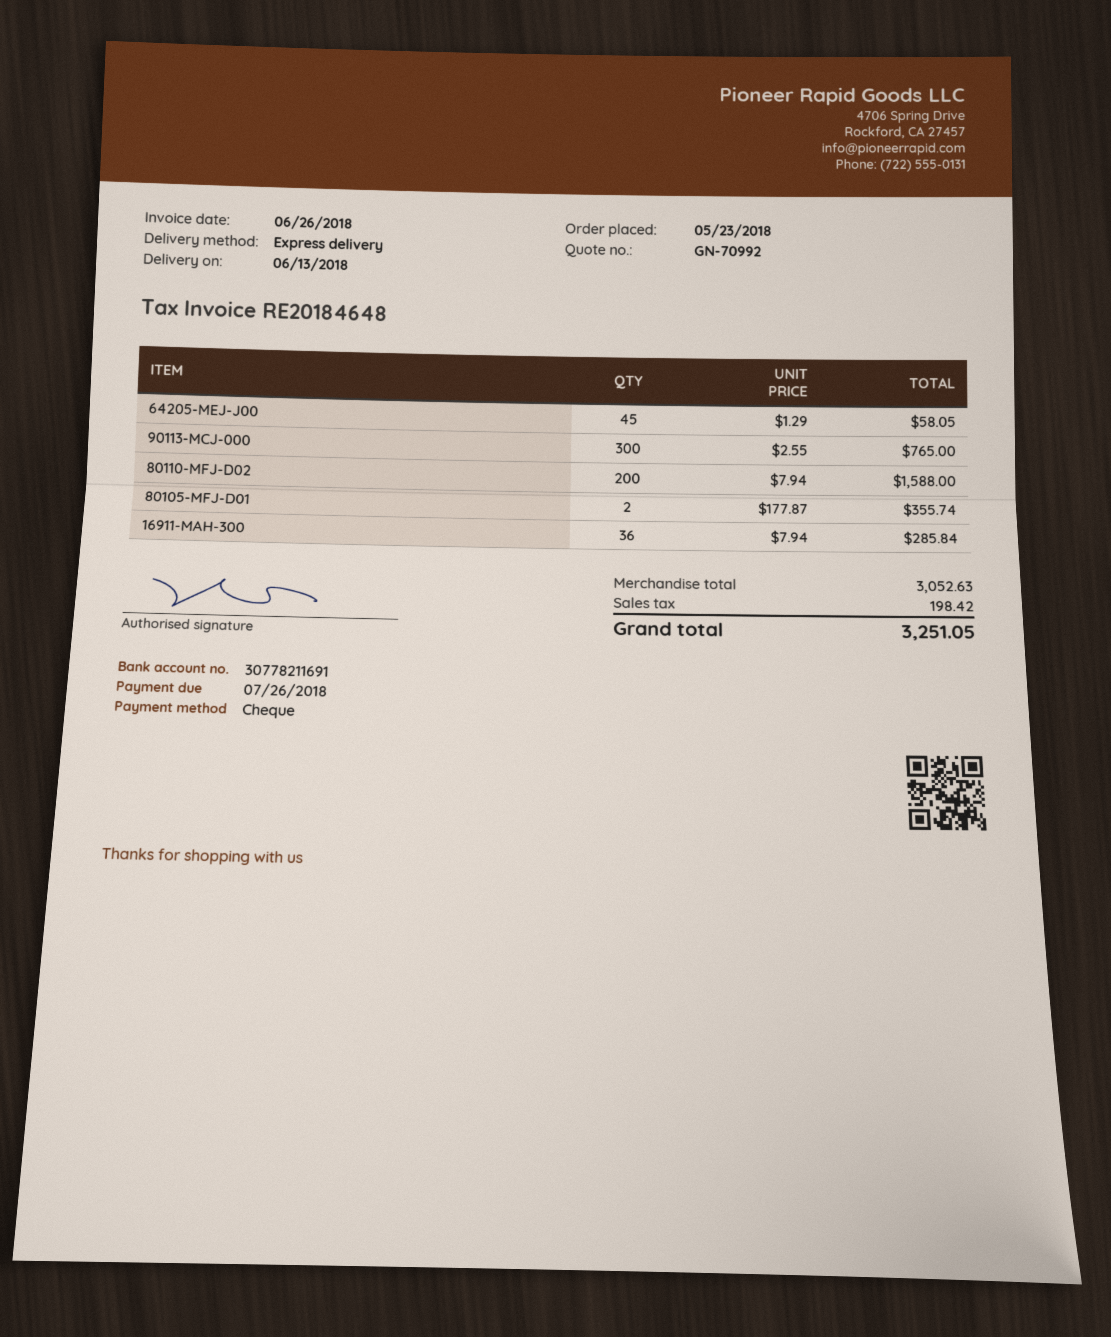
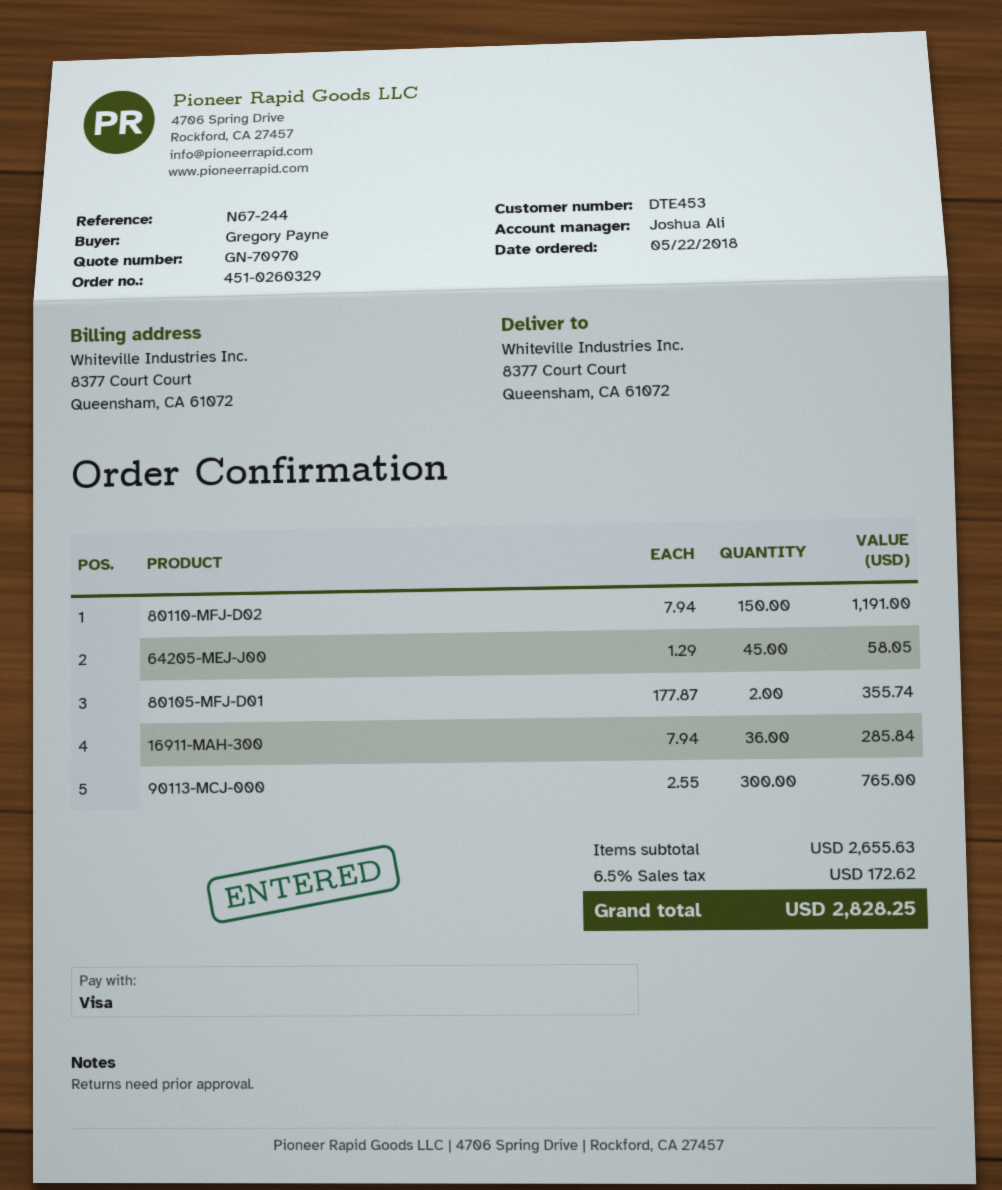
quote number: GN-70992 -> GN-70970
order date: 2018-05-23 -> 2018-05-22
payment method: cheque -> Visa
80110-MFJ-D02: 200 x 7.94 = 1588.00 -> 150 x 7.94 = 1191.00
subtotal: 3052.63 -> 2655.63
tax: 198.42 -> 172.62
total: 3251.05 -> 2828.25

